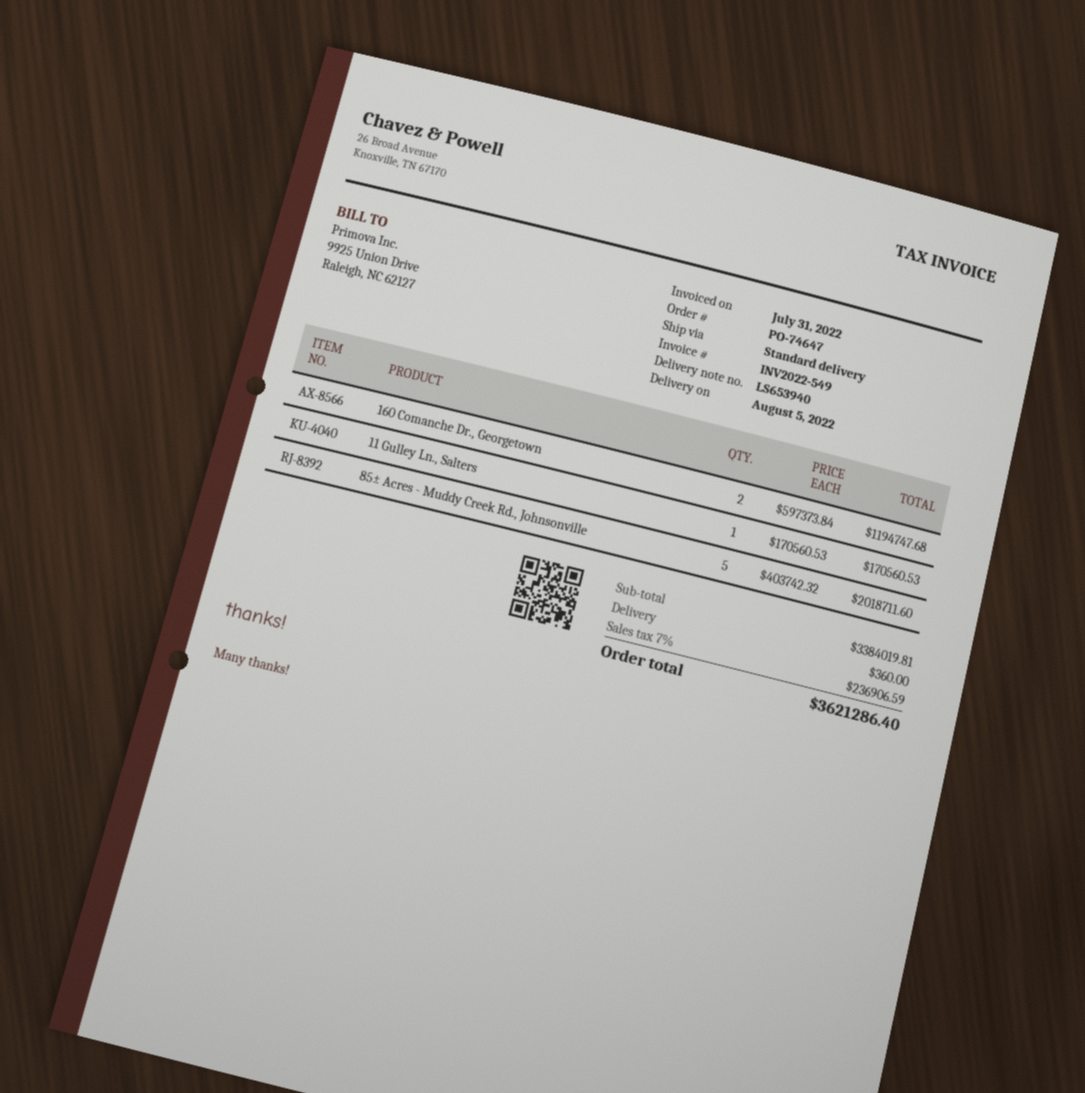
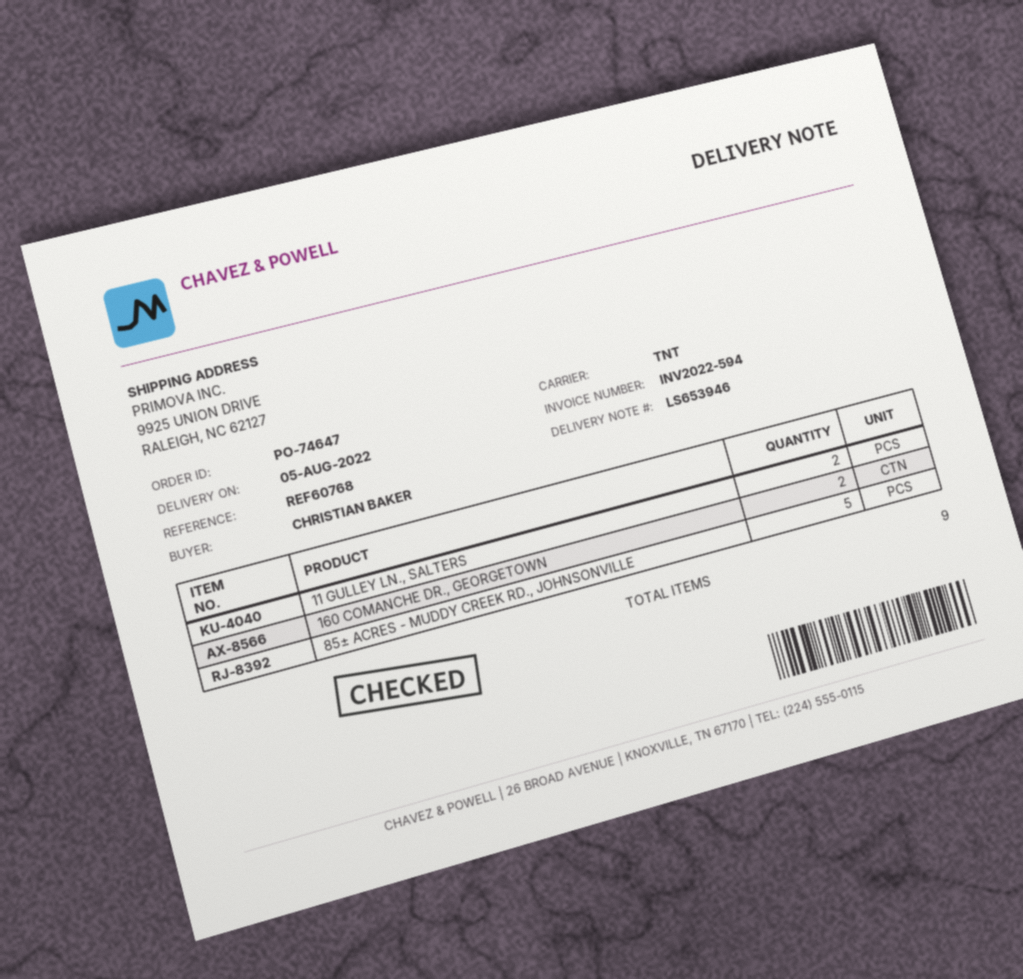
delivery note number: LS653940 -> LS653946
invoice number: INV2022-549 -> INV2022-594
shipping method: standard -> TNT
11 Gulley Ln., Salters: 1 -> 2

